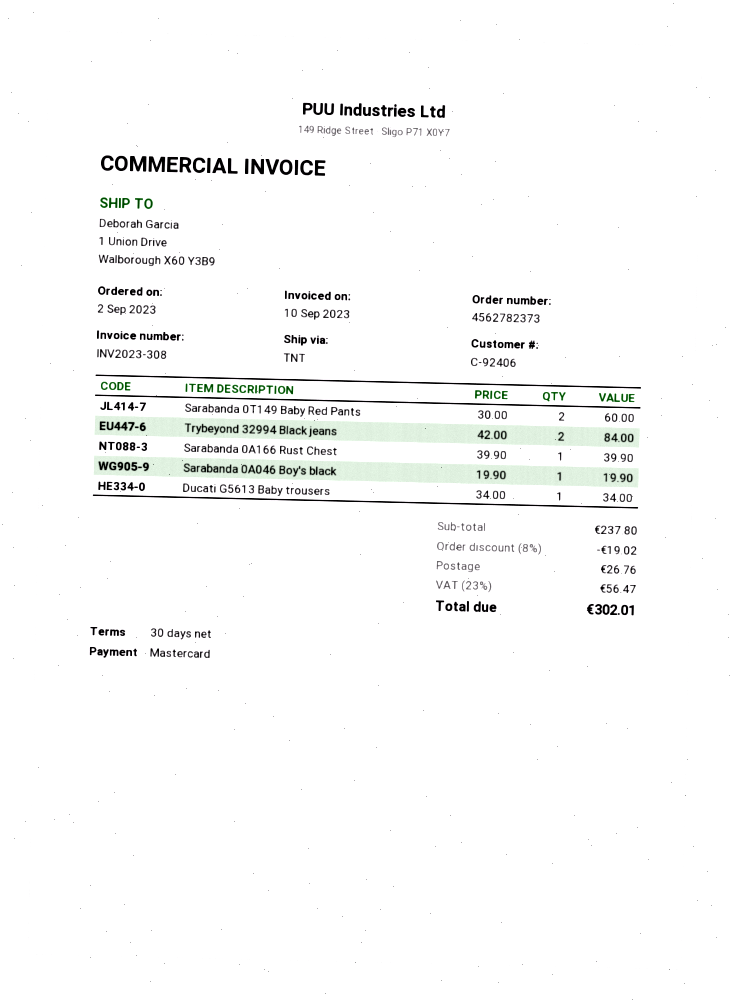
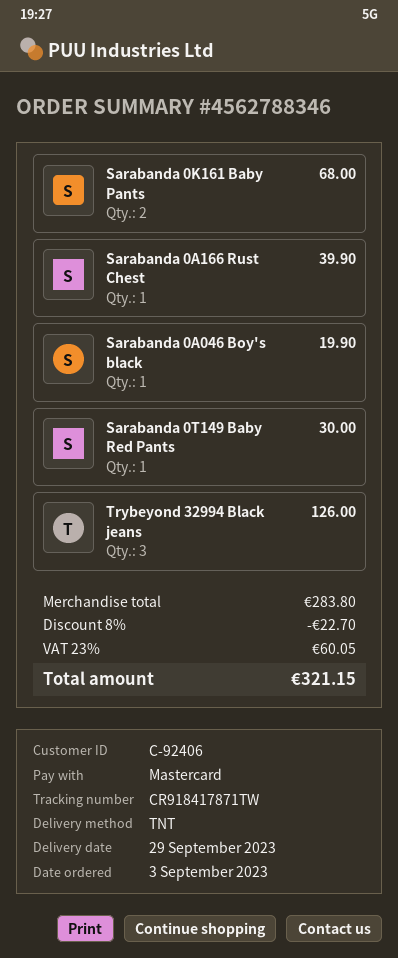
order number: 4562782373 -> 4562788346
order date: 2023-09-02 -> 2023-09-03
Sarabanda 0T149 Baby Red Pants: 2 for 60.00 -> 1 for 30.00
Trybeyond 32994 Black jeans: 2 for 84.00 -> 3 for 126.00
Ducati G5613 Baby trousers: 1 for 34.00 -> none
Sarabanda 0K161 Baby Pants: none -> 2 for 68.00
subtotal: 237.80 -> 283.80
discount: 8% = 19.02 -> 8% = 22.70
shipping: 26.76 -> none
tax: 23% = 56.47 -> 23% = 60.05
total: 302.01 -> 321.15

